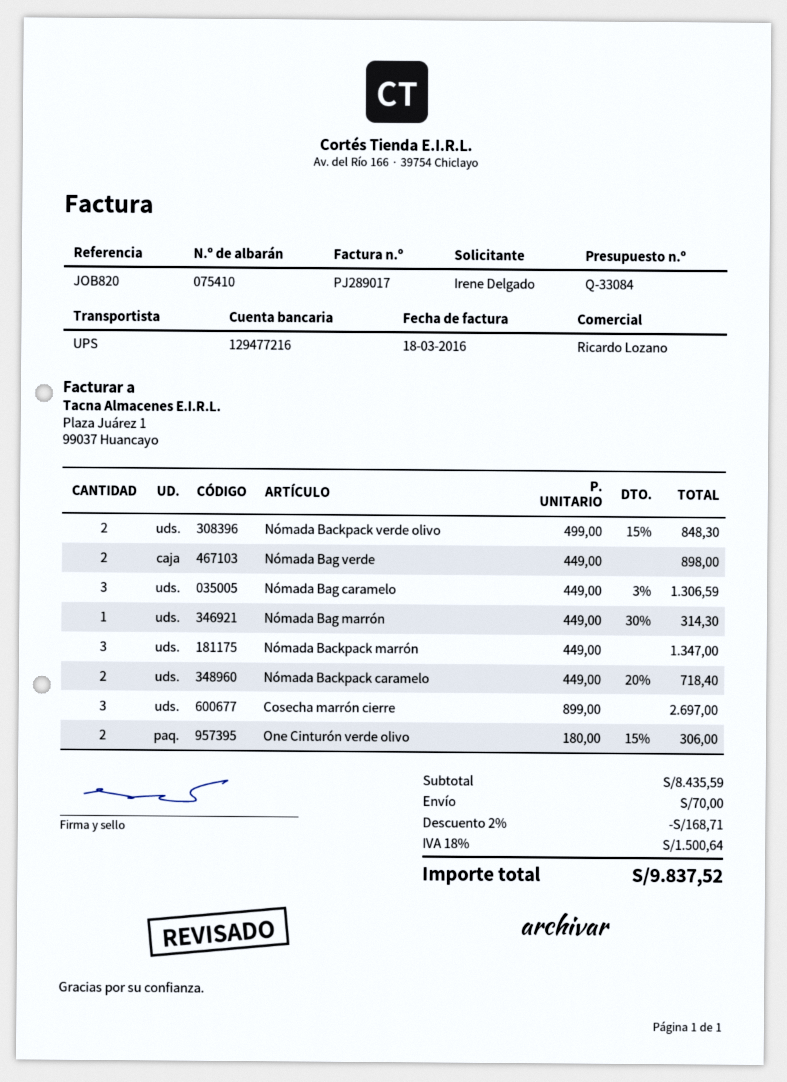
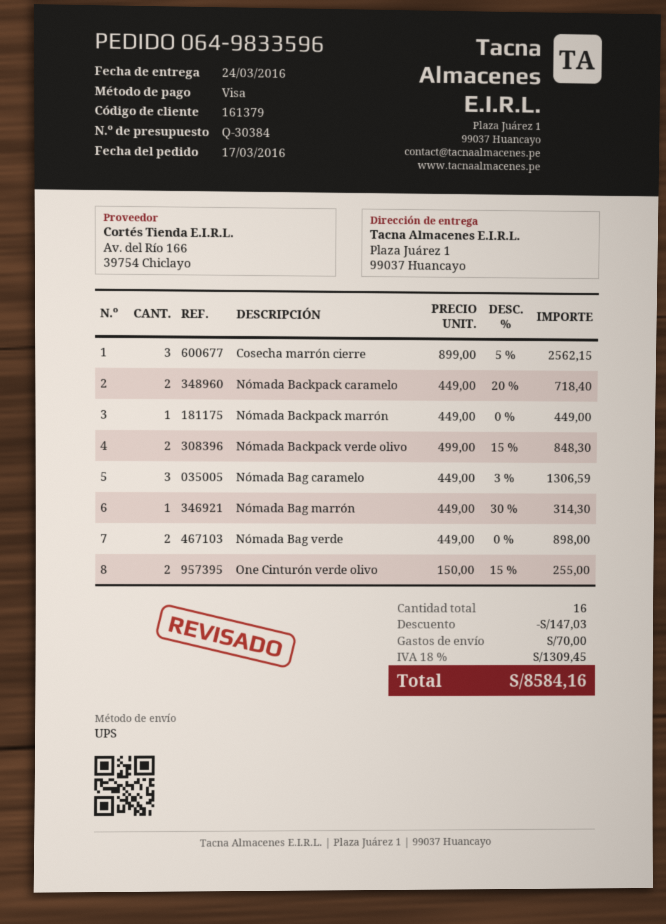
quote number: Q-33084 -> Q-30384
Nómada Backpack marrón: 3 x 449.00 = 1347.00 -> 1 x 449.00 = 449.00
Cosecha marrón cierre: 3 x 899.00 = 2697.00 -> 3 x 899.00 - 5% = 2562.15
One Cinturón verde olivo: 2 x 180.00 - 15% = 306.00 -> 2 x 150.00 - 15% = 255.00
discount: 168.71 -> 147.03
tax: 18% = 1500.64 -> 18% = 1309.45
total: 9837.52 -> 8584.16

